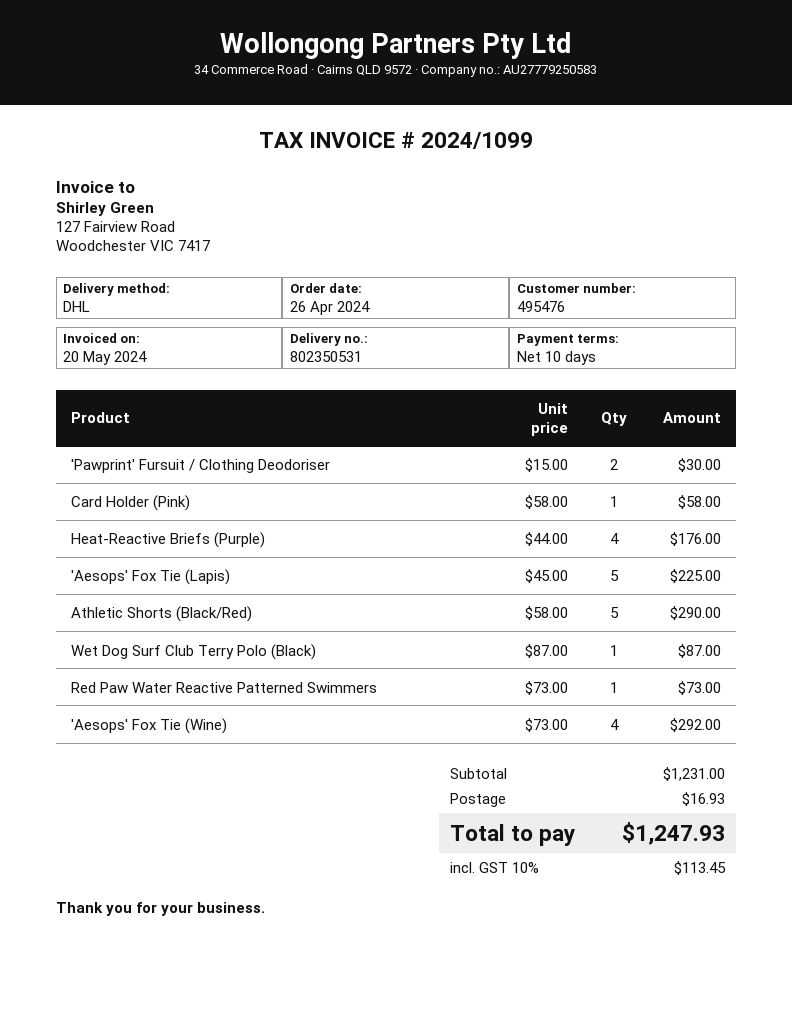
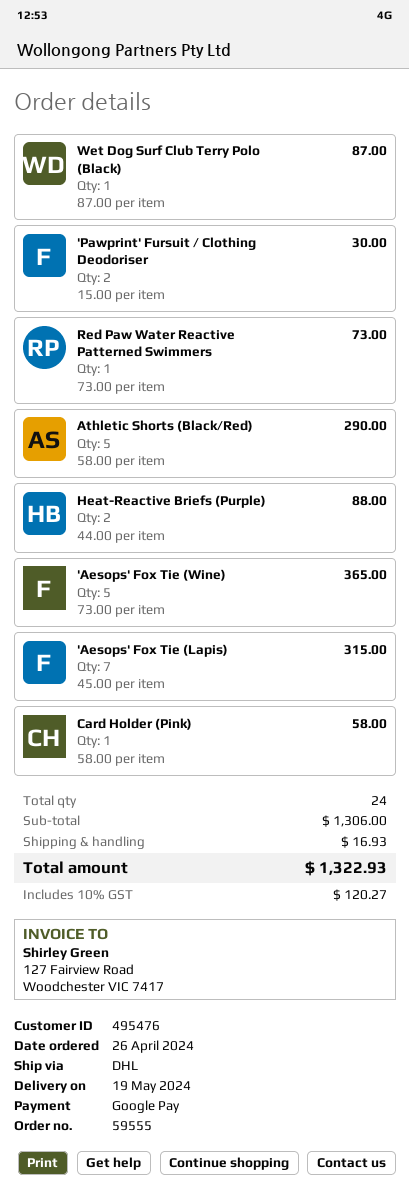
Heat-Reactive Briefs (Purple): 4 x 44.00 = 176.00 -> 2 x 44.00 = 88.00
'Aesops' Fox Tie (Lapis): 5 x 45.00 = 225.00 -> 7 x 45.00 = 315.00
'Aesops' Fox Tie (Wine): 4 x 73.00 = 292.00 -> 5 x 73.00 = 365.00
subtotal: 1231.00 -> 1306.00
tax: 10% = 113.45 -> 10% = 120.27
total: 1247.93 -> 1322.93

